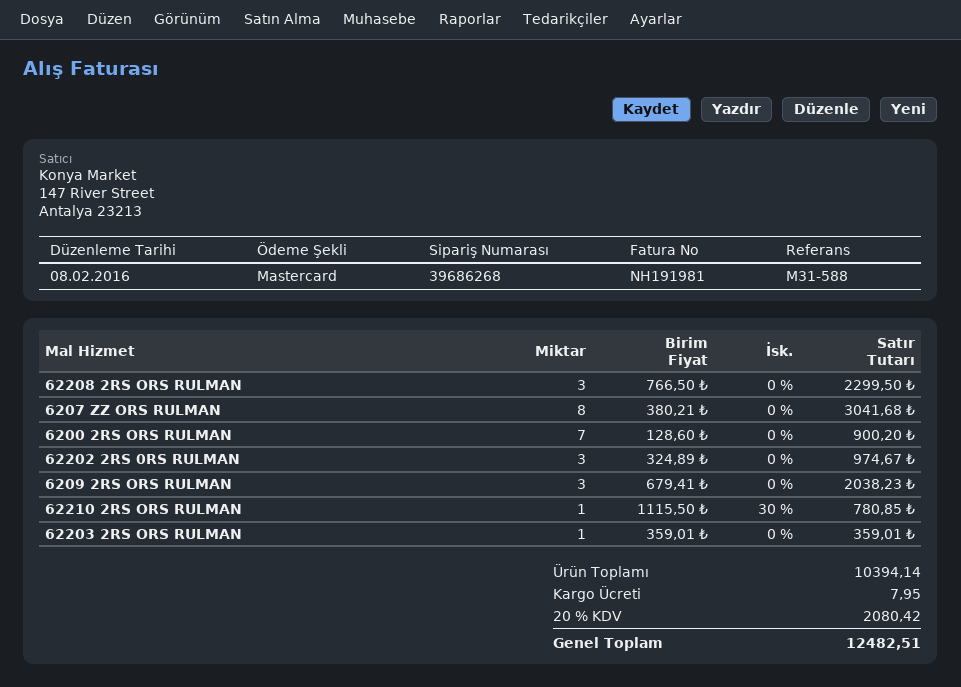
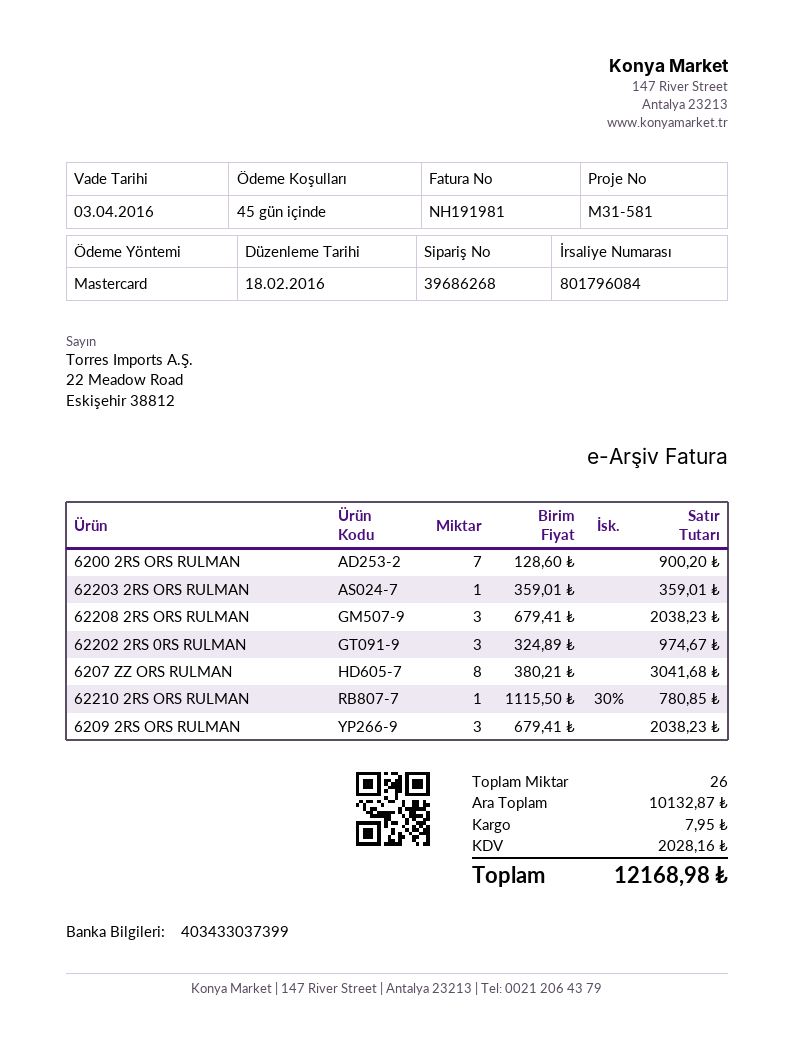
invoice date: 2016-02-08 -> 2016-02-18
reference: M31-588 -> M31-581
62208 2RS ORS RULMAN: 3 x 766.50 = 2299.50 -> 3 x 679.41 = 2038.23
subtotal: 10394.14 -> 10132.87
tax: 2080.42 -> 2028.16
total: 12482.51 -> 12168.98

